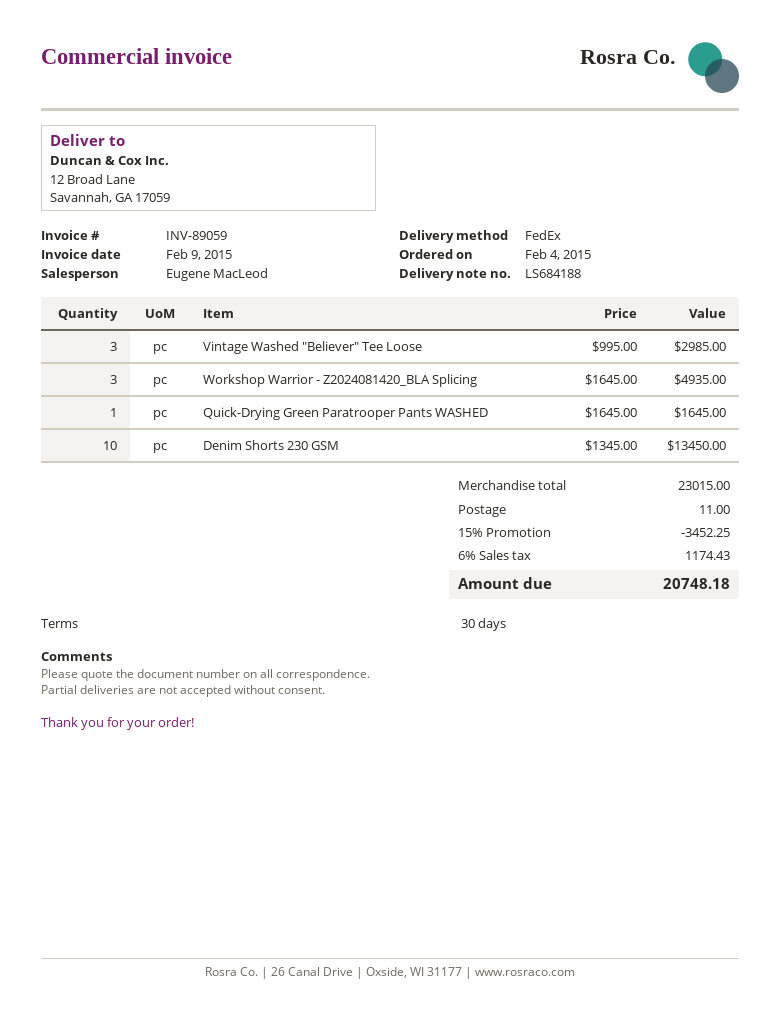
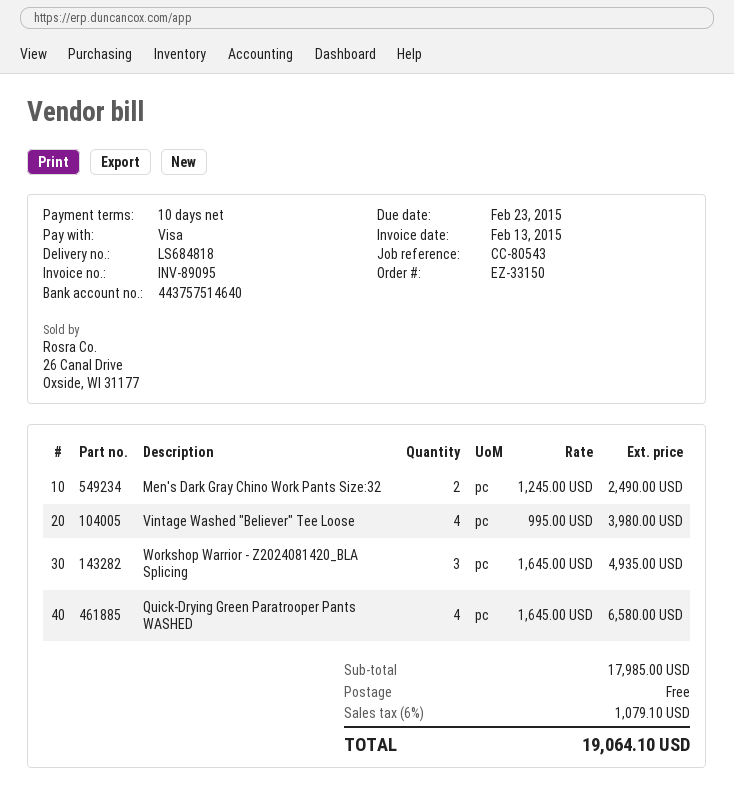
delivery note number: LS684188 -> LS684818
invoice number: INV-89059 -> INV-89095
invoice date: 2015-02-09 -> 2015-02-13
payment terms: 30 days -> 10 days
Vintage Washed "Believer" Tee Loose: 3 x 995.00 = 2985.00 -> 4 x 995.00 = 3980.00
Quick-Drying Green Paratrooper Pants WASHED: 1 x 1645.00 = 1645.00 -> 4 x 1645.00 = 6580.00
Denim Shorts 230 GSM: 10 x 1345.00 = 13450.00 -> none
Men's Dark Gray Chino Work Pants Size:32: none -> 2 x 1245.00 = 2490.00
subtotal: 23015.00 -> 17985.00
discount: 15% = 3452.25 -> none
shipping: 11.00 -> 0.00
tax: 6% = 1174.43 -> 6% = 1079.10
total: 20748.18 -> 19064.10

